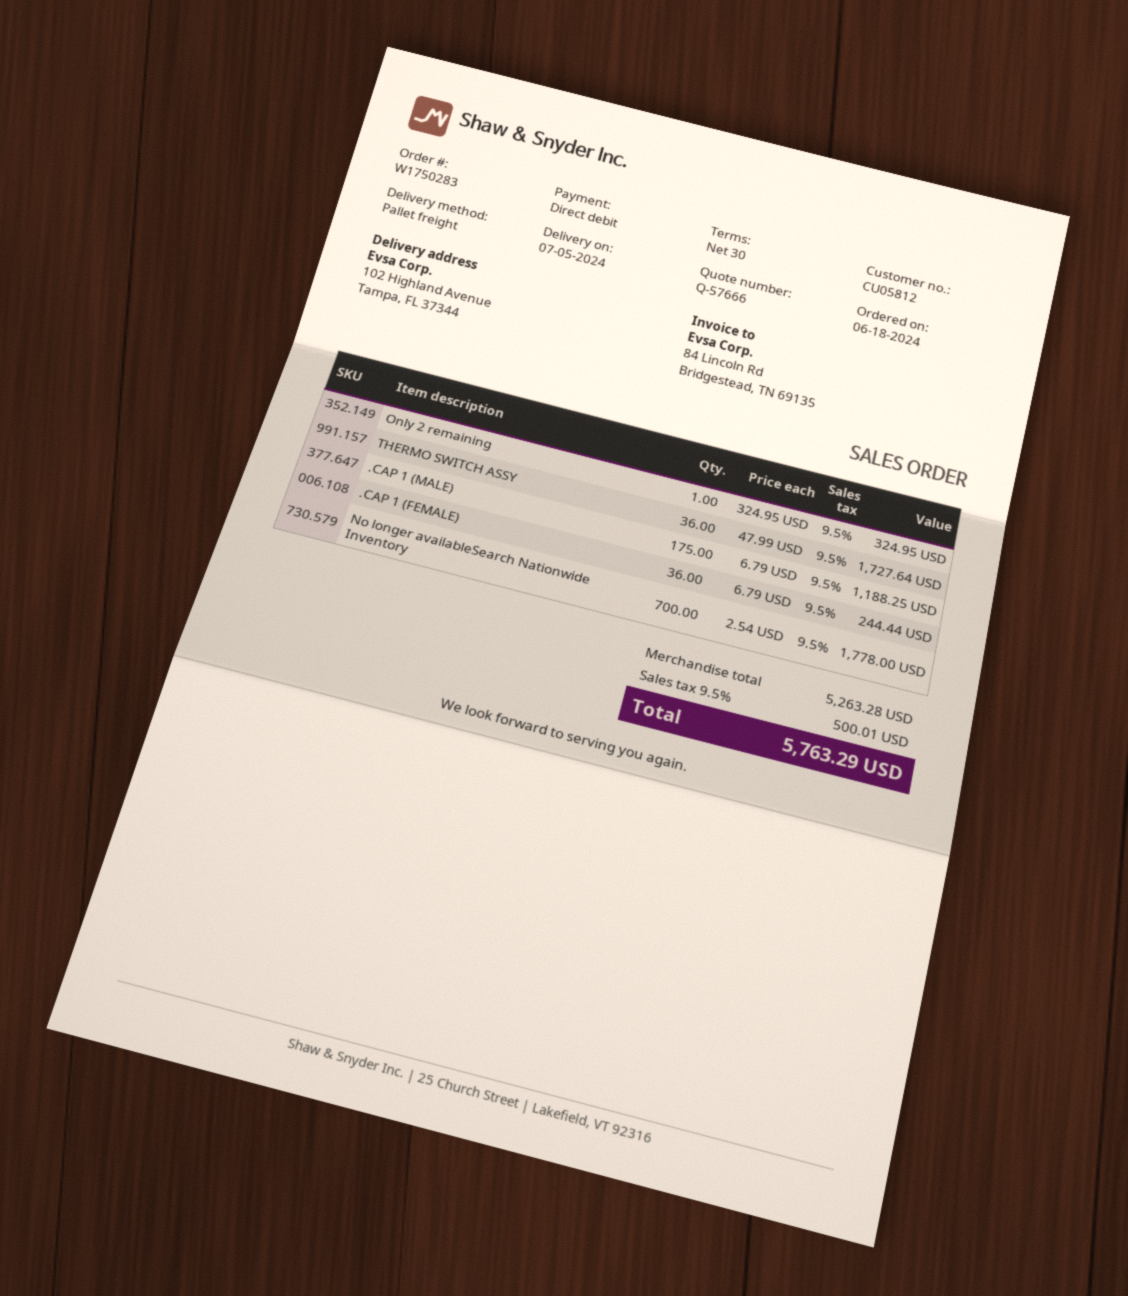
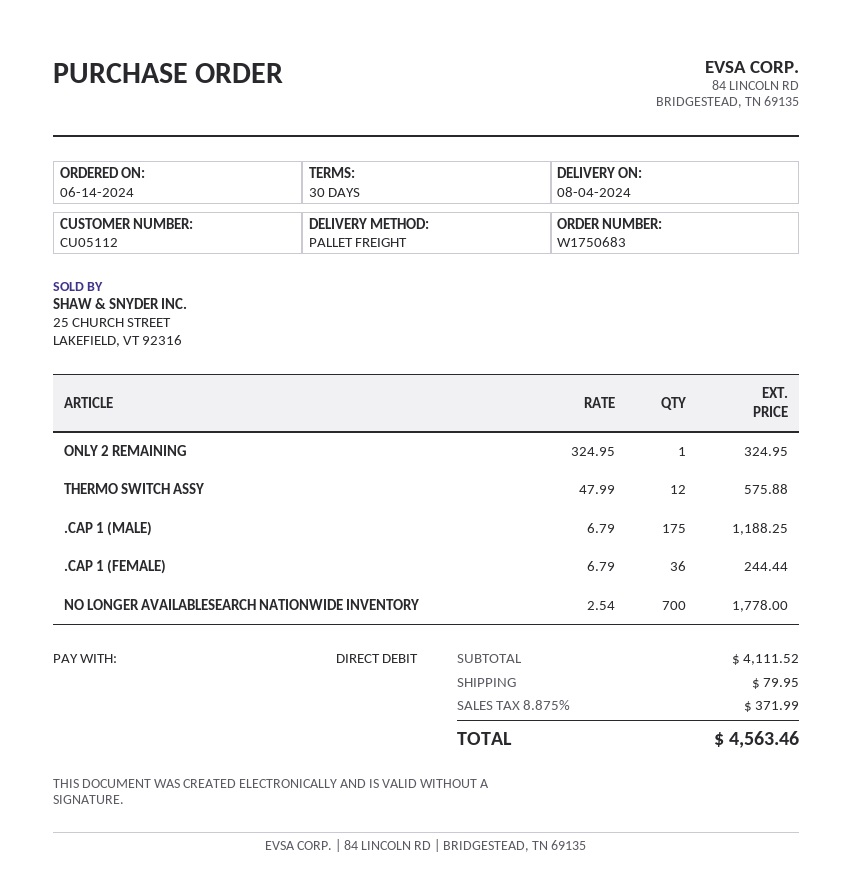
order number: W1750283 -> W1750683
order date: 2024-06-18 -> 2024-06-14
delivery date: 2024-07-05 -> 2024-08-04
customer number: CU05812 -> CU05112
THERMO SWITCH ASSY: 36 x 47.99 = 1727.64 -> 12 x 47.99 = 575.88
subtotal: 5263.28 -> 4111.52
shipping: none -> 79.95
tax: 9.5% = 500.01 -> 8.875% = 371.99
total: 5763.29 -> 4563.46

